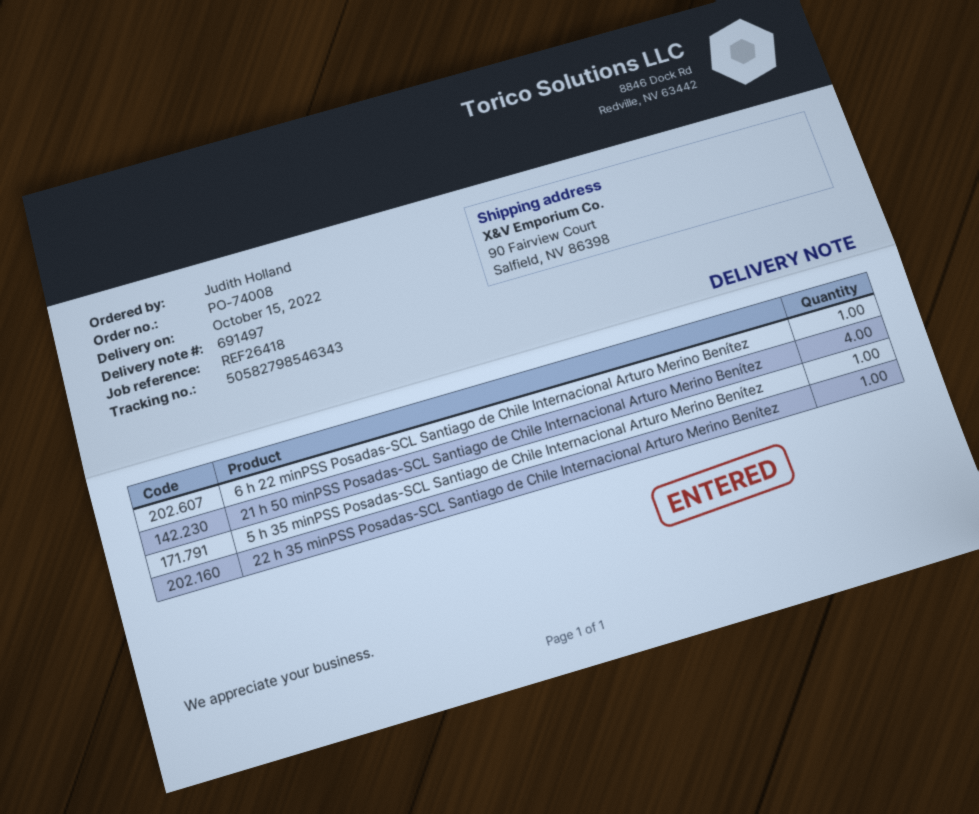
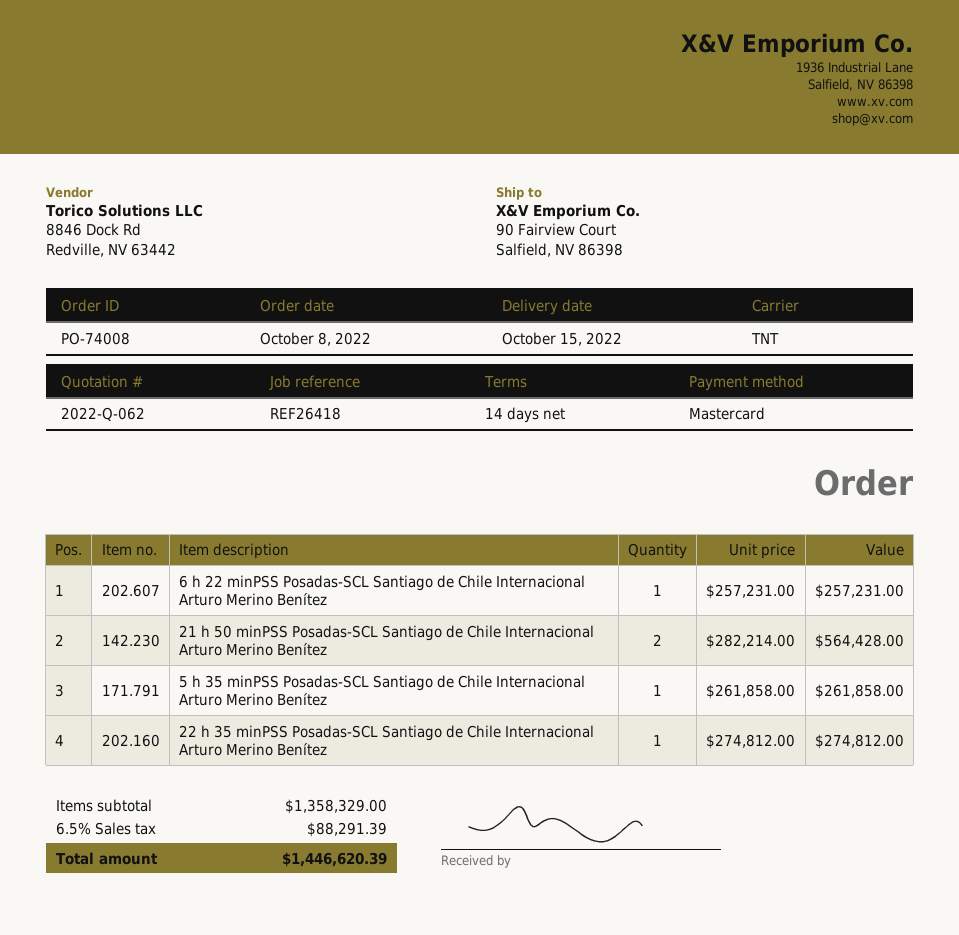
21 h 50 minPSS Posadas-SCL Santiago de Chile Internacional Arturo Merino Benítez: 4 -> 2

